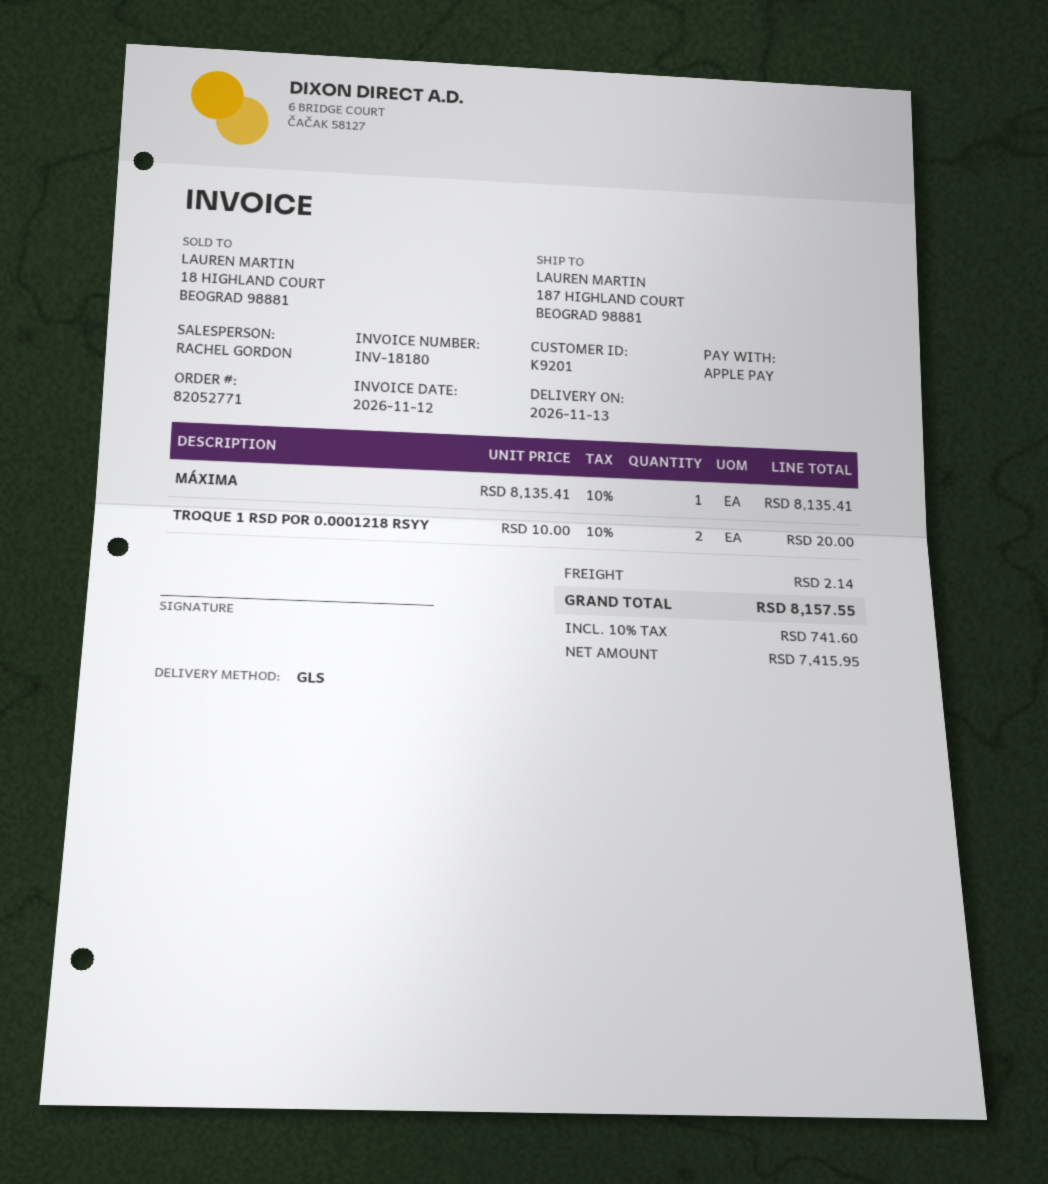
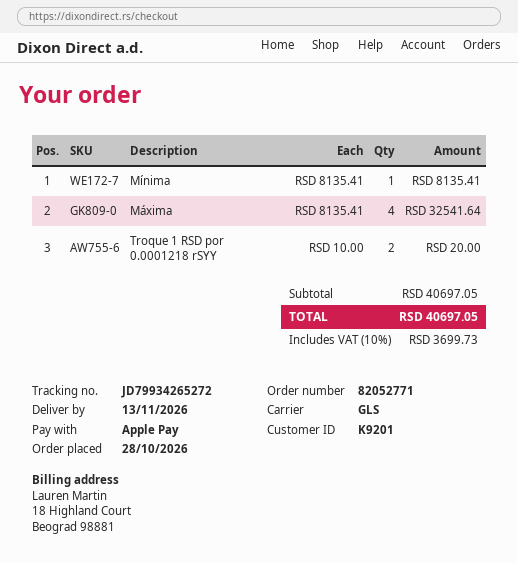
MÁXIMA: 1 x 8135.41 = 8135.41 -> 4 x 8135.41 = 32541.64
Mínima: none -> 1 x 8135.41 = 8135.41
shipping: 2.14 -> none
tax: 10% = 741.60 -> 10% = 3699.73
total: 8157.55 -> 40697.05

